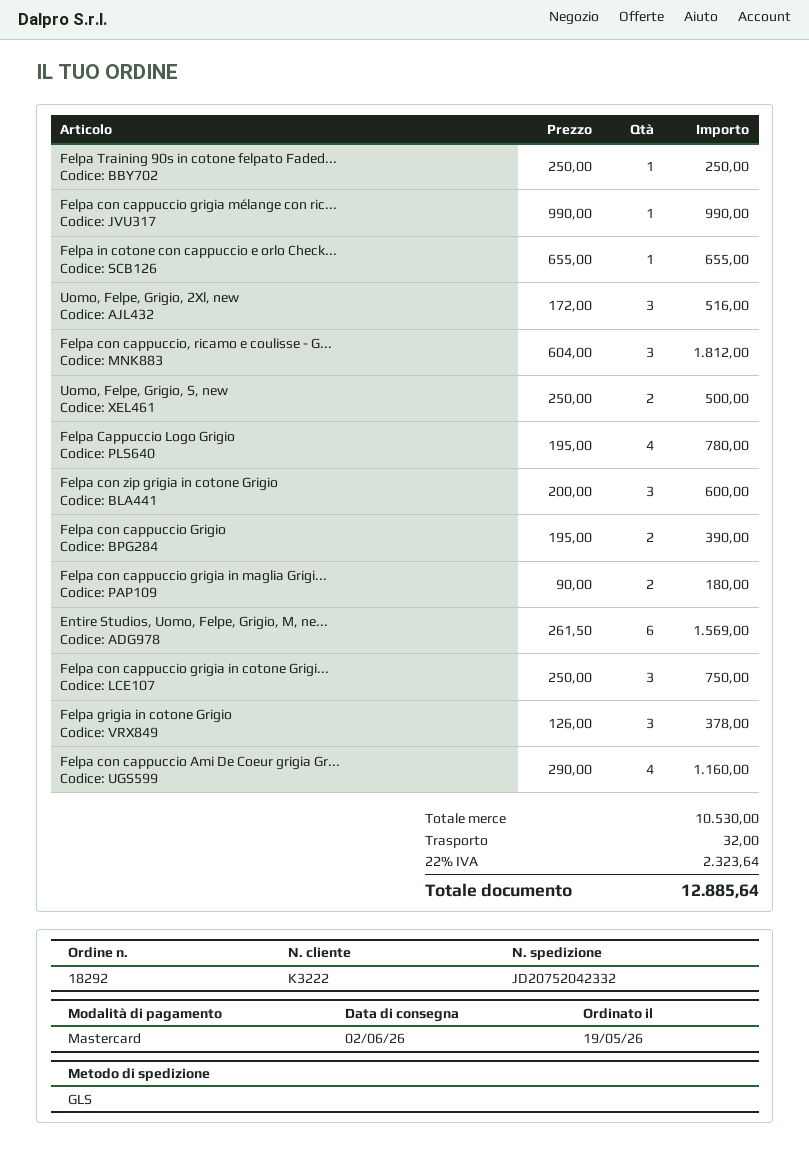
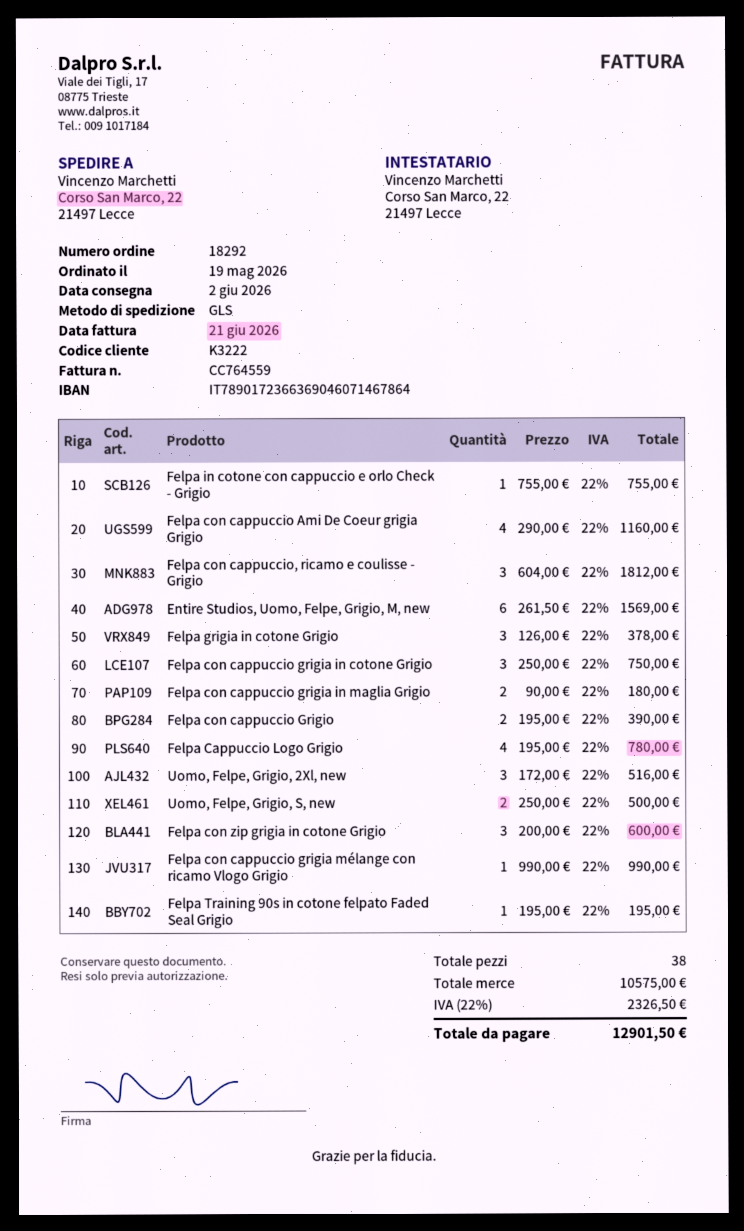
Felpa Training 90s in cotone felpato Faded...: 1 x 250.00 = 250.00 -> 1 x 195.00 = 195.00
Felpa in cotone con cappuccio e orlo Check...: 1 x 655.00 = 655.00 -> 1 x 755.00 = 755.00
subtotal: 10530.00 -> 10575.00
shipping: 32.00 -> none
tax: 22% = 2323.64 -> 22% = 2326.50
total: 12885.64 -> 12901.50

